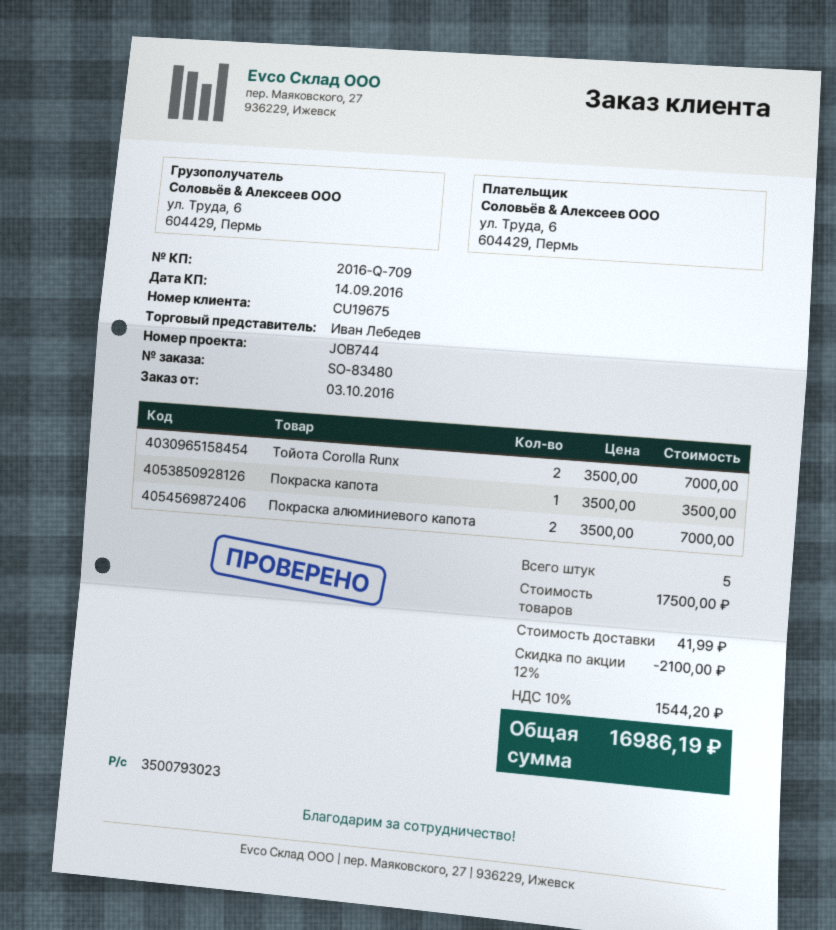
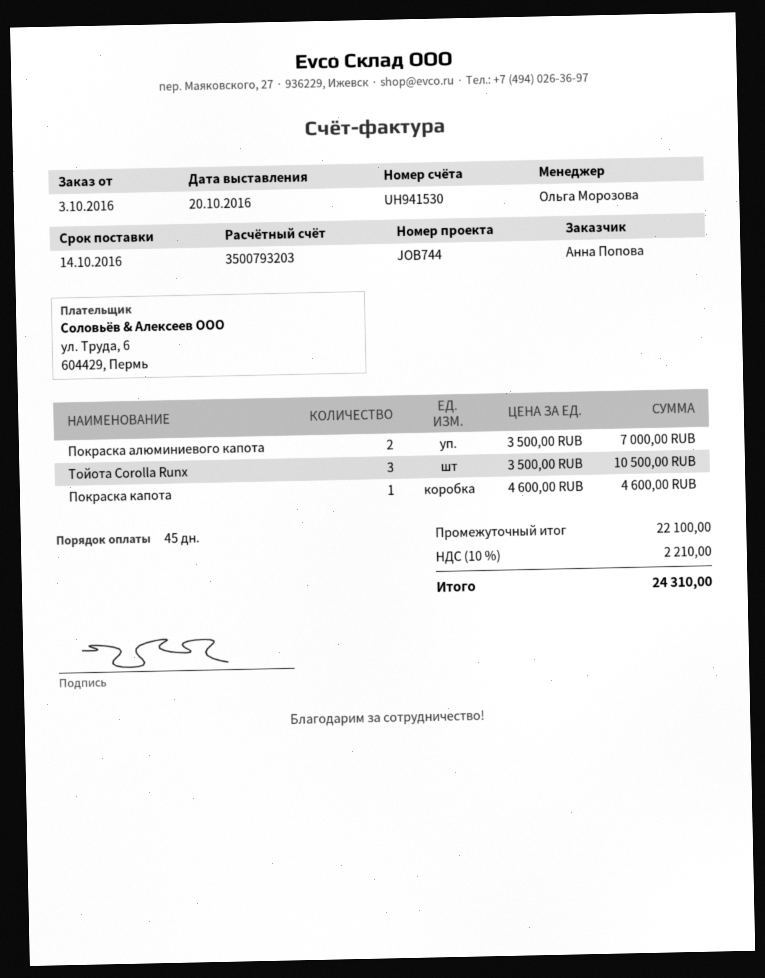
sales rep: Иван Лебедев -> Ольга Морозова
bank account: 3500793023 -> 3500793203
Тойота Corolla Runx: 2 x 3500.00 = 7000.00 -> 3 x 3500.00 = 10500.00
Покраска капота: 1 x 3500.00 = 3500.00 -> 1 x 4600.00 = 4600.00
subtotal: 17500.00 -> 22100.00
discount: 12% = 2100.00 -> none
shipping: 41.99 -> none
tax: 10% = 1544.20 -> 10% = 2210.00
total: 16986.19 -> 24310.00

